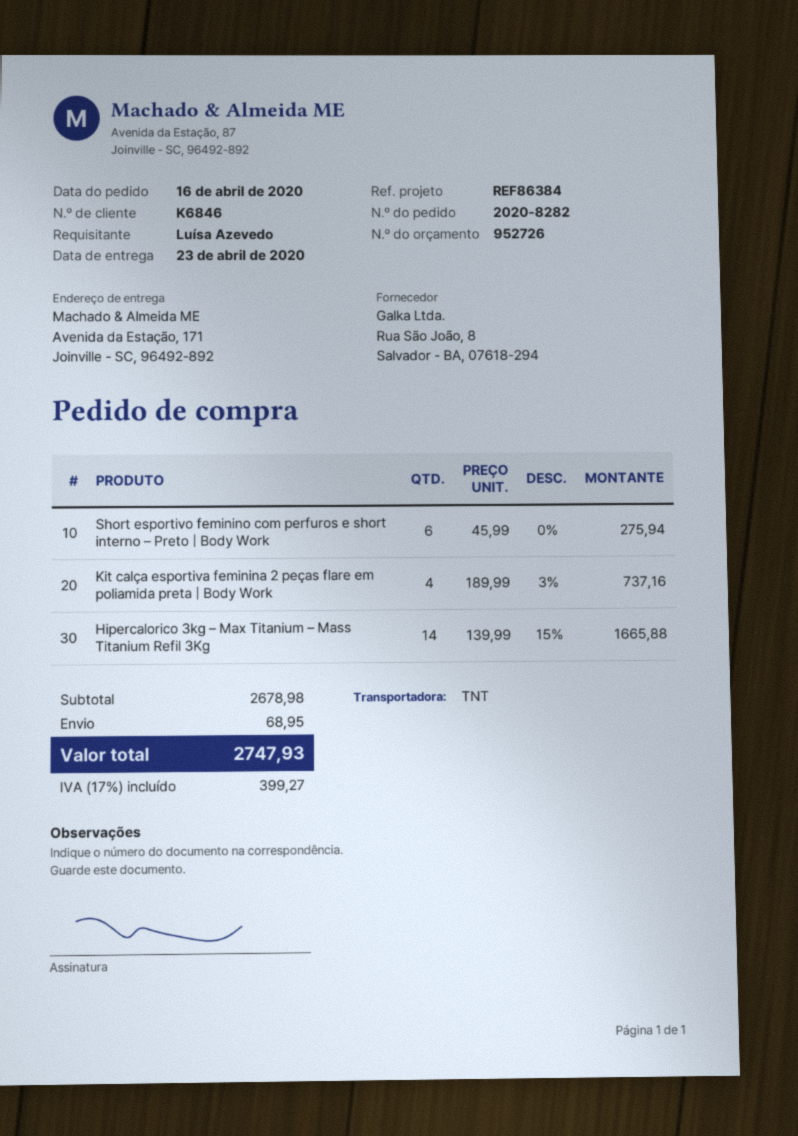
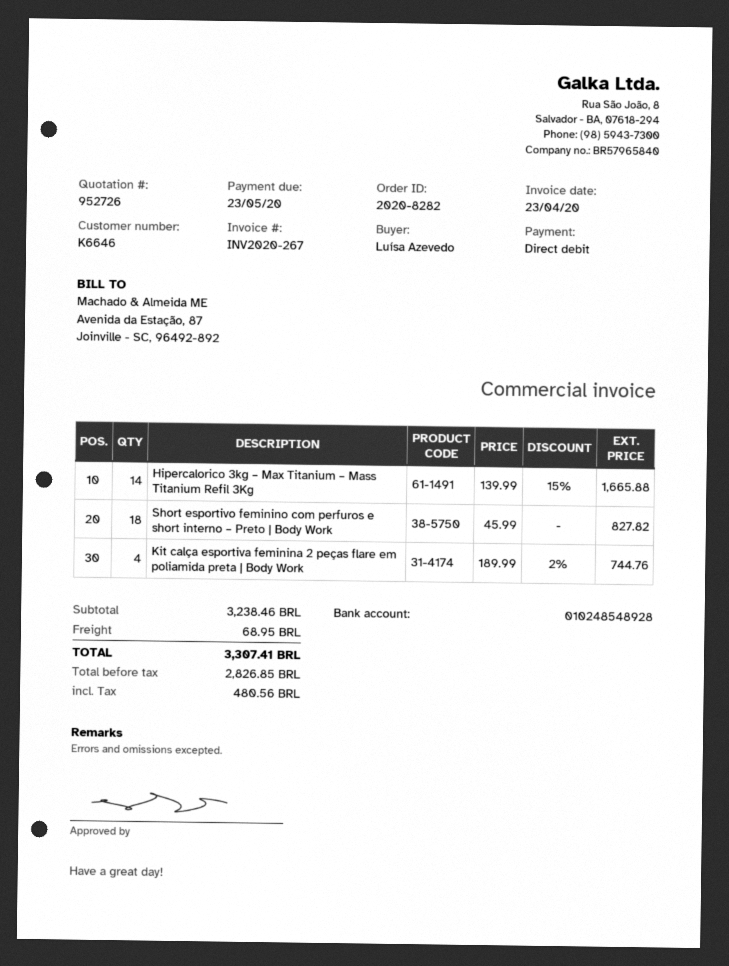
customer number: K6846 -> K6646
Short esportivo feminino com perfuros e short interno – Preto | Body Work: 6 x 45.99 = 275.94 -> 18 x 45.99 = 827.82
Kit calça esportiva feminina 2 peças flare em poliamida preta | Body Work: 4 x 189.99 - 3% = 737.16 -> 4 x 189.99 - 2% = 744.76
subtotal: 2678.98 -> 3238.46
tax: 399.27 -> 480.56
total: 2747.93 -> 3307.41

